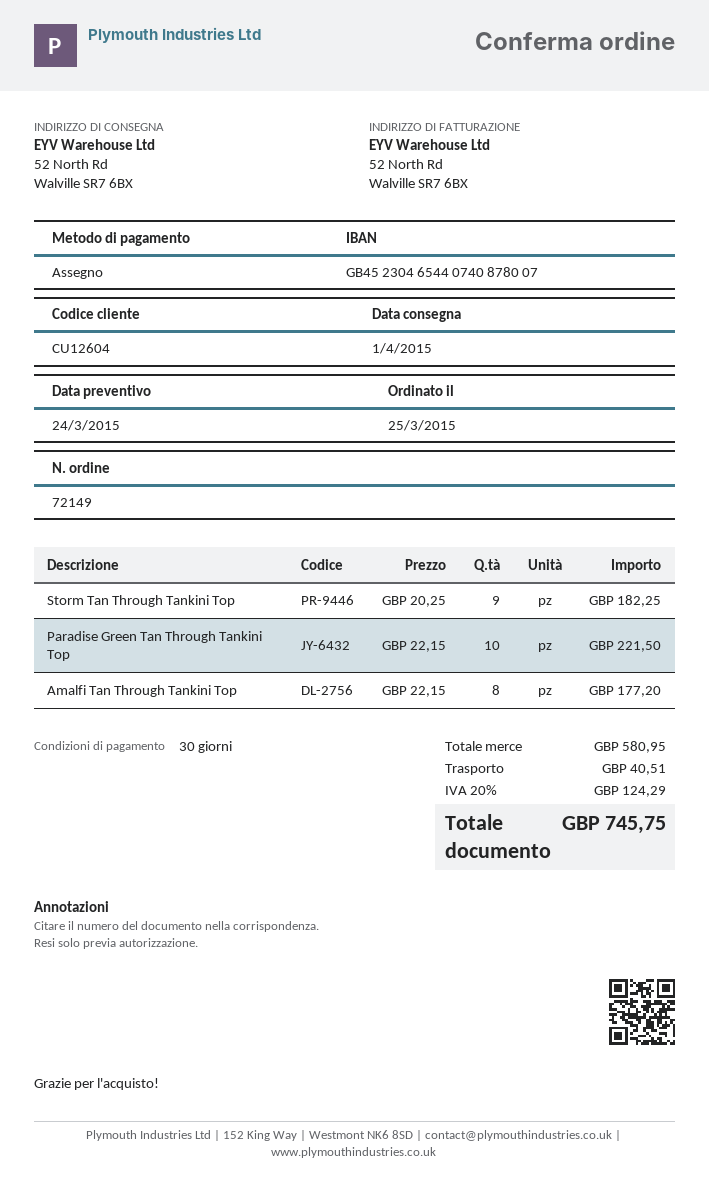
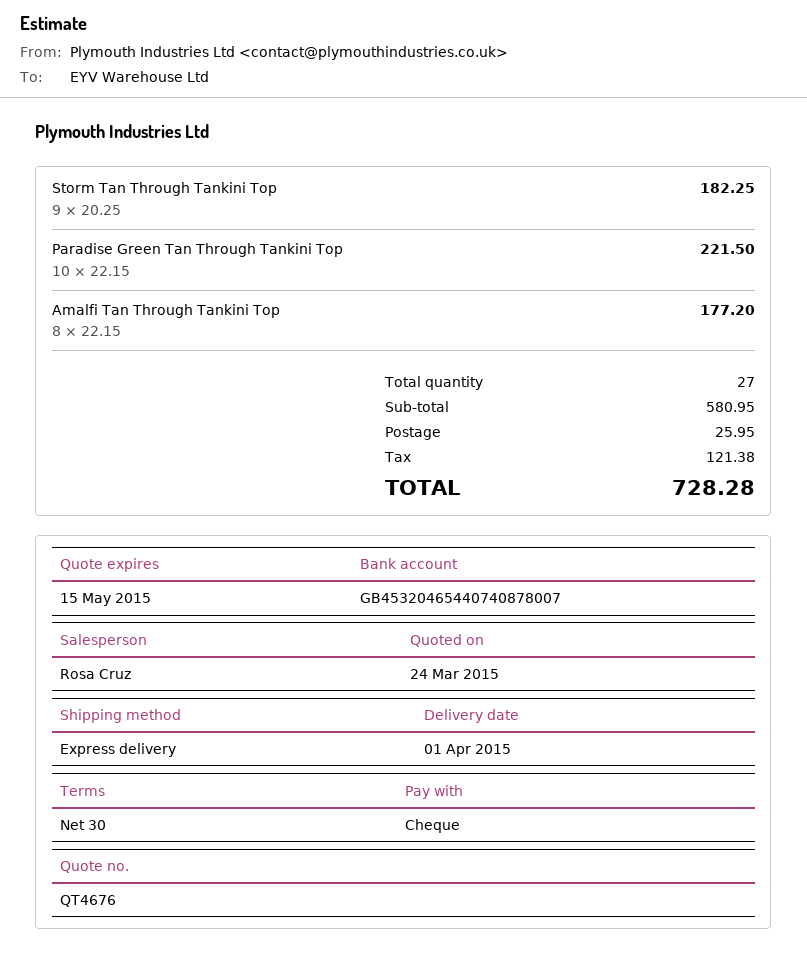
bank account: GB45230465440740878007 -> GB45320465440740878007
shipping: 40.51 -> 25.95
tax: 124.29 -> 121.38
total: 745.75 -> 728.28

